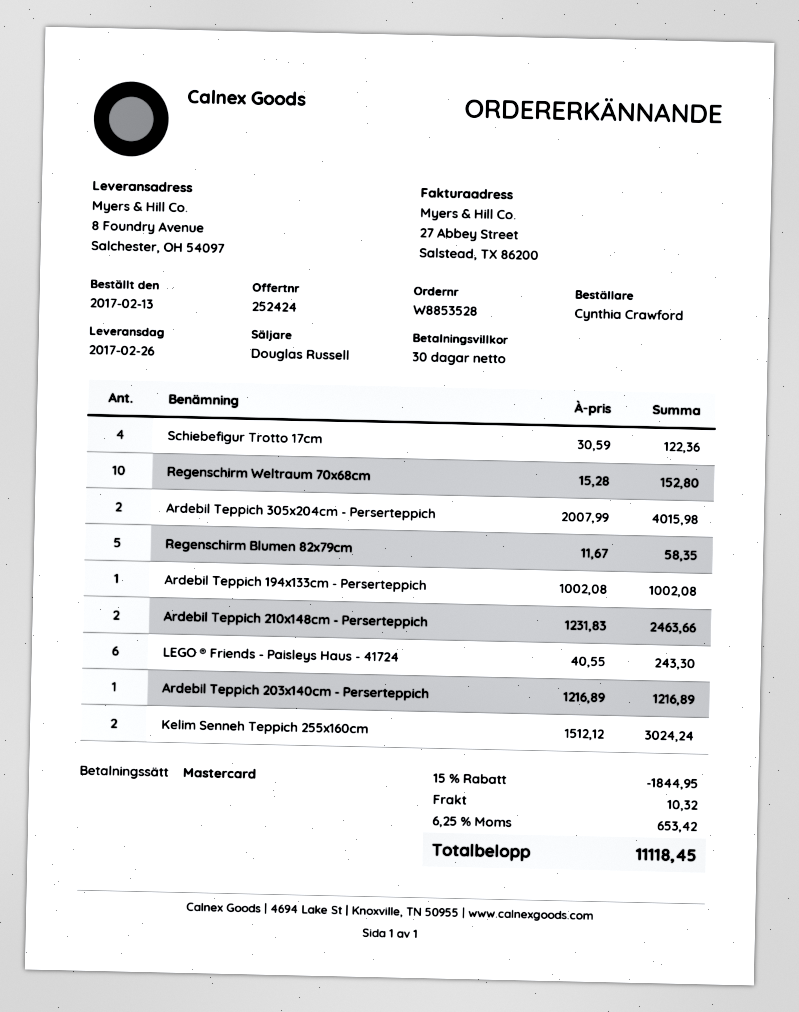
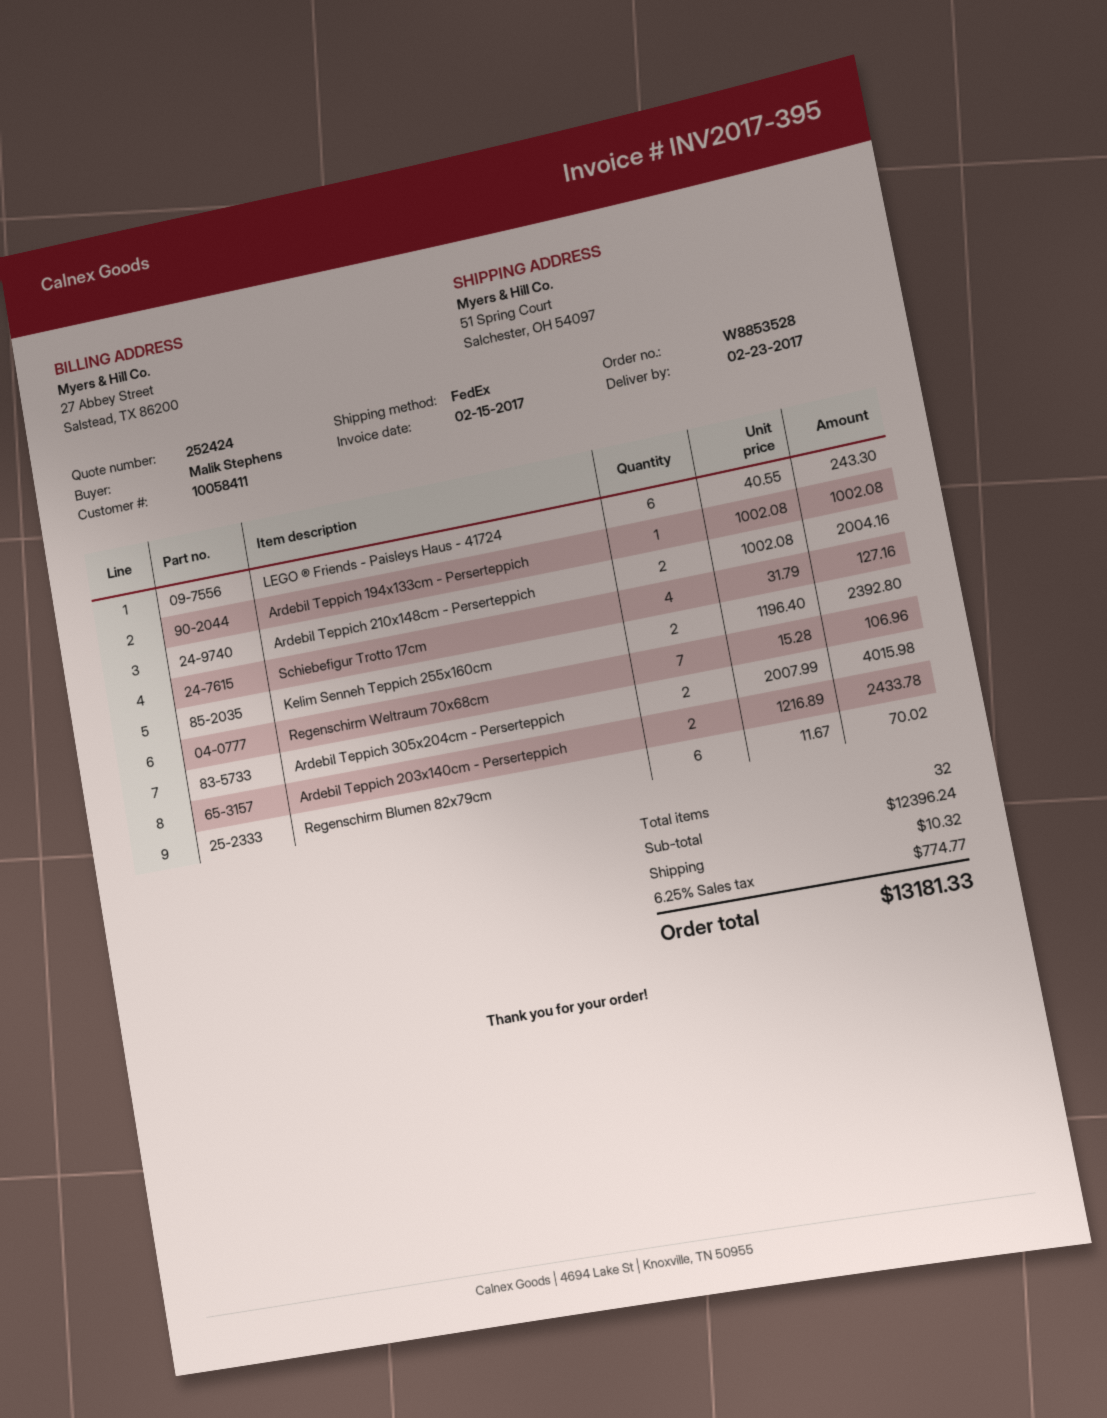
delivery date: 2017-02-26 -> 2017-02-23
ordered by: Cynthia Crawford -> Malik Stephens
ship to: 8 Foundry Avenue, Salchester, OH 54097 -> 51 Spring Court, Salchester, OH 54097
Schiebefigur Trotto 17cm: 4 x 30.59 = 122.36 -> 4 x 31.79 = 127.16
Regenschirm Weltraum 70x68cm: 10 x 15.28 = 152.80 -> 7 x 15.28 = 106.96
Regenschirm Blumen 82x79cm: 5 x 11.67 = 58.35 -> 6 x 11.67 = 70.02
Ardebil Teppich 210x148cm - Perserteppich: 2 x 1231.83 = 2463.66 -> 2 x 1002.08 = 2004.16
Ardebil Teppich 203x140cm - Perserteppich: 1 x 1216.89 = 1216.89 -> 2 x 1216.89 = 2433.78
Kelim Senneh Teppich 255x160cm: 2 x 1512.12 = 3024.24 -> 2 x 1196.40 = 2392.80
discount: 15% = 1844.95 -> none
tax: 6.25% = 653.42 -> 6.25% = 774.77
total: 11118.45 -> 13181.33

